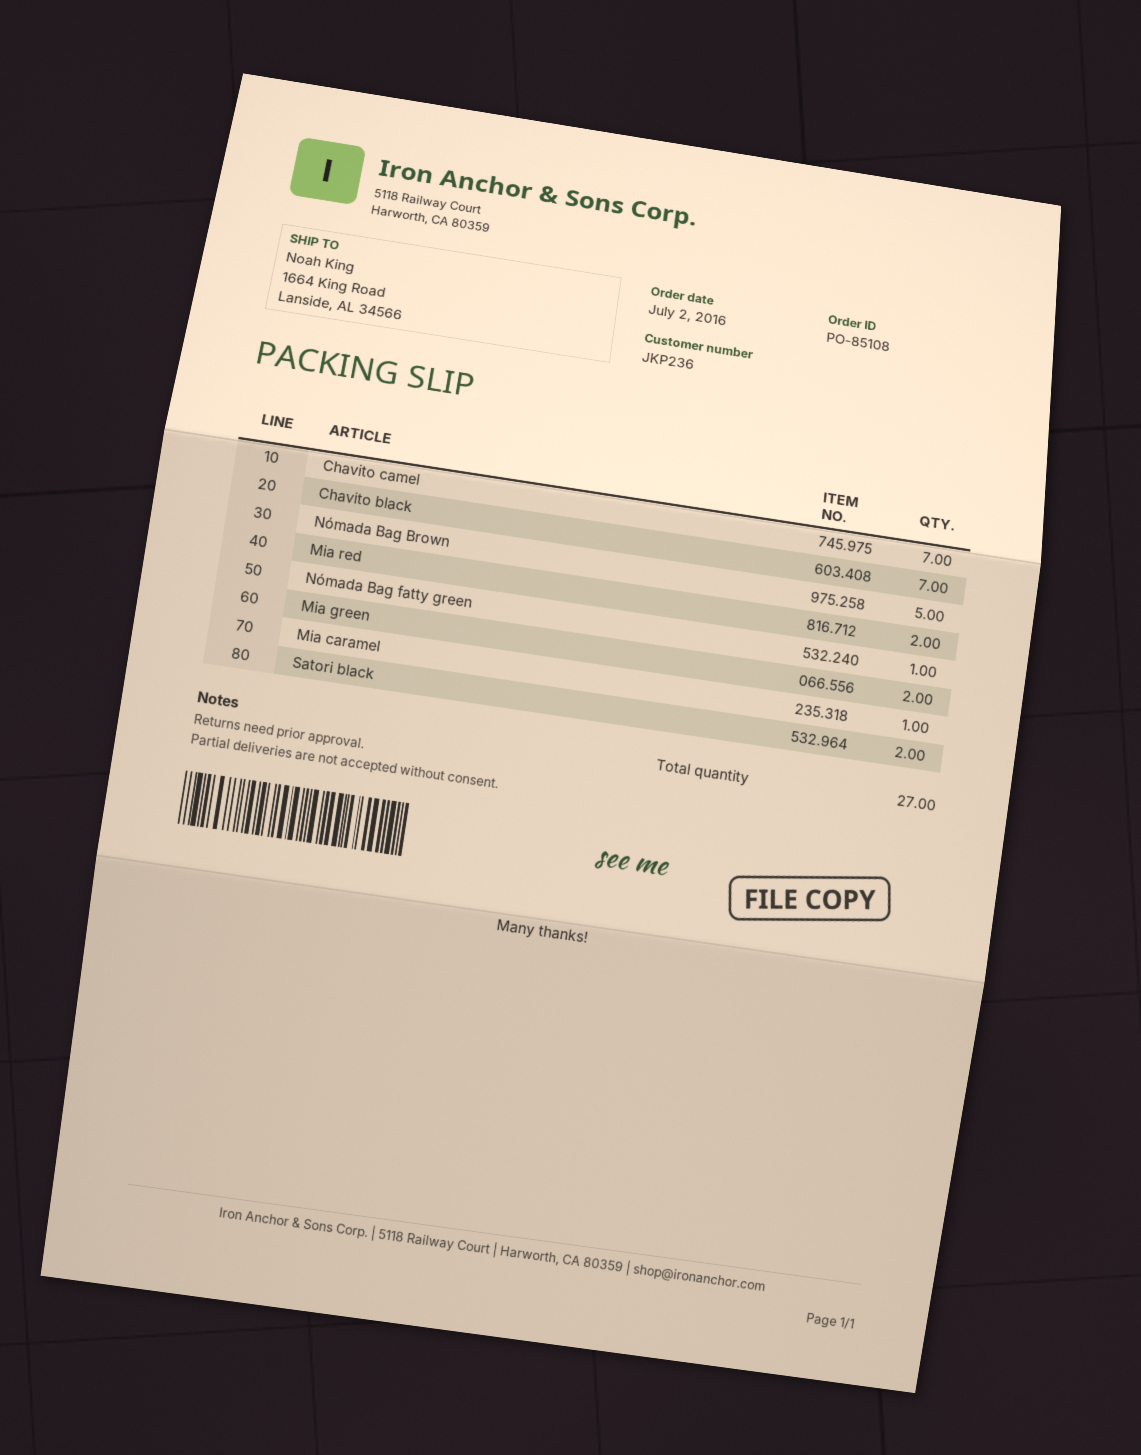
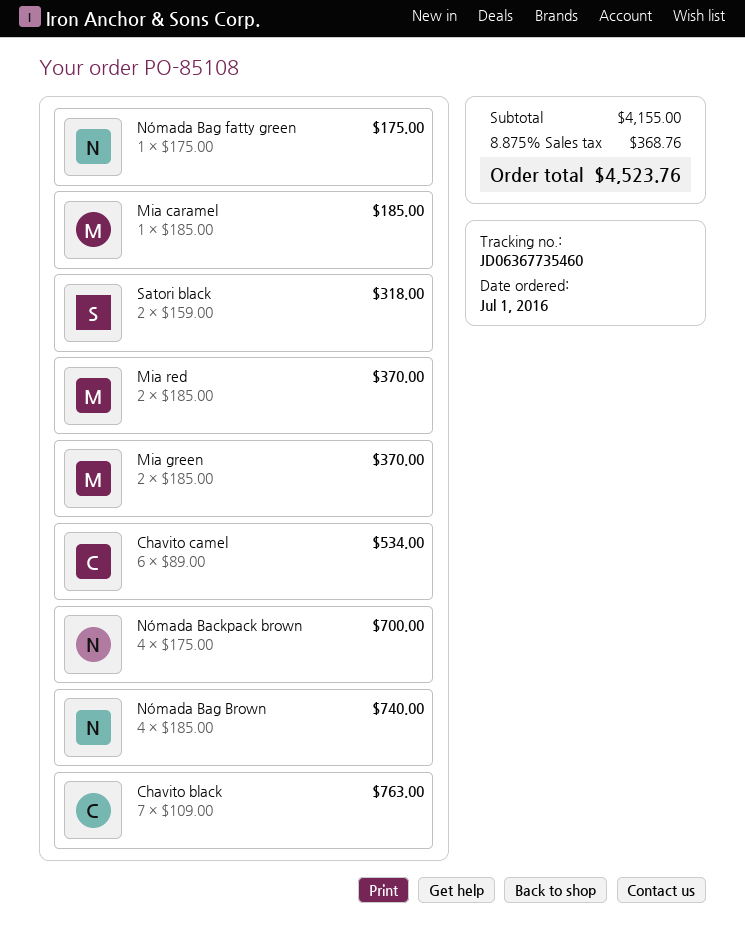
order date: 2016-07-02 -> 2016-07-01
Chavito camel: 7 -> 6
Nómada Bag Brown: 5 -> 4
Nómada Backpack brown: none -> 4

